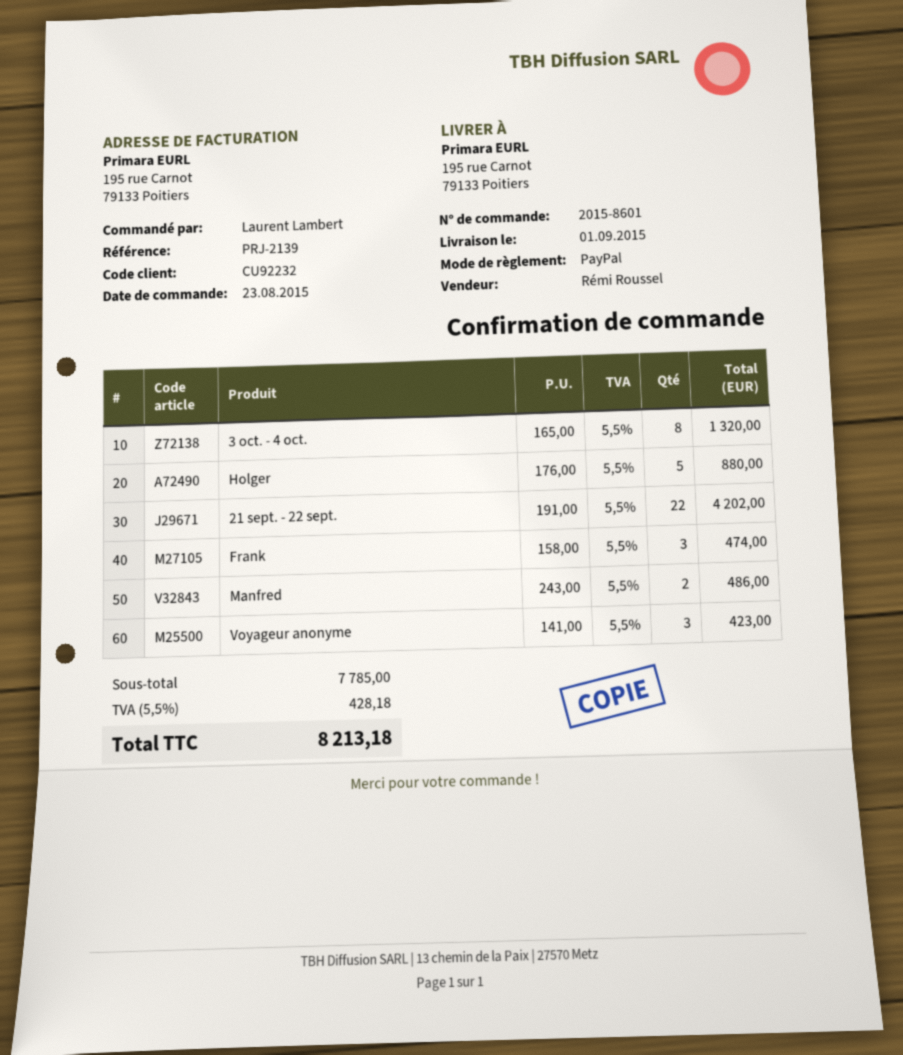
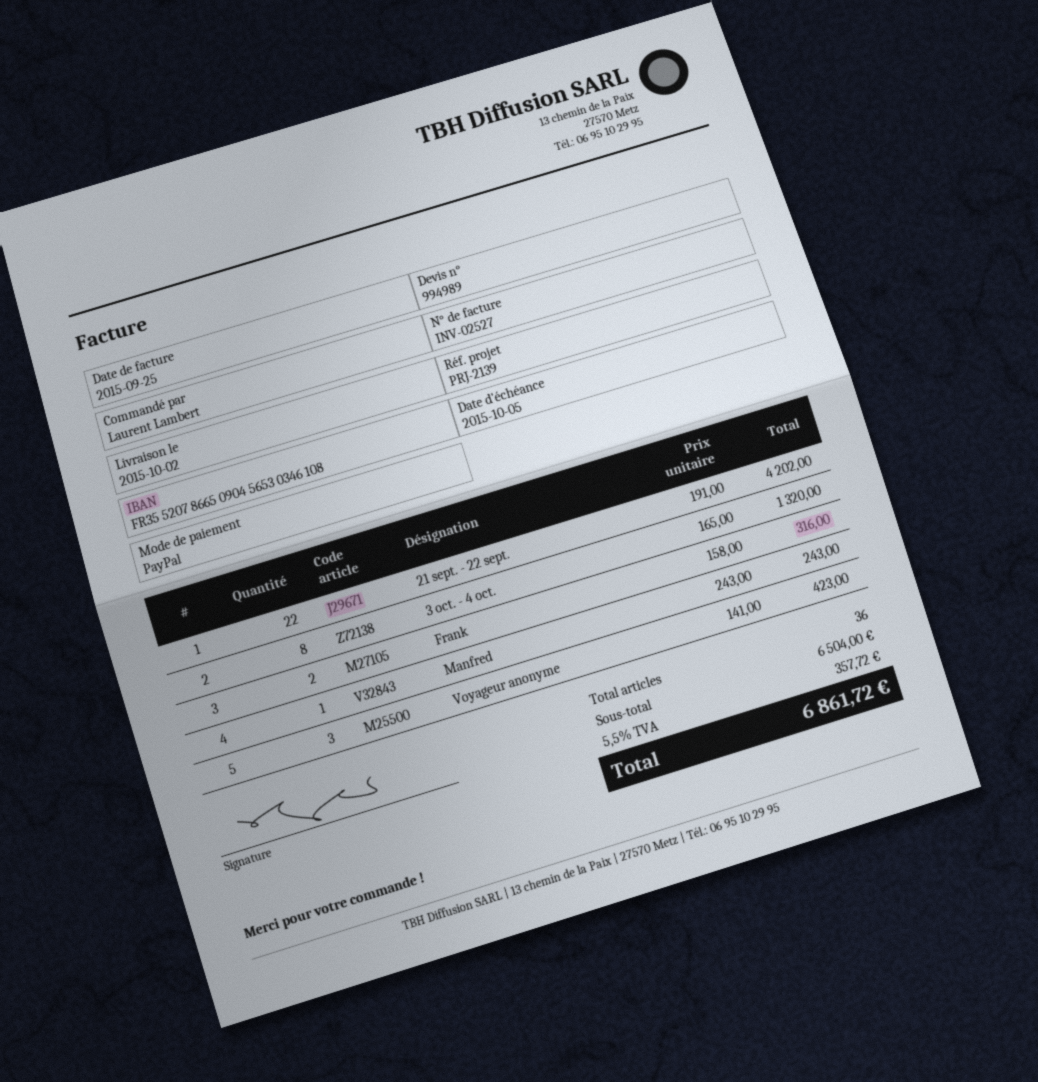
delivery date: 2015-09-01 -> 2015-10-02
Holger: 5 x 176.00 = 880.00 -> none
Frank: 3 x 158.00 = 474.00 -> 2 x 158.00 = 316.00
Manfred: 2 x 243.00 = 486.00 -> 1 x 243.00 = 243.00
subtotal: 7785.00 -> 6504.00
tax: 5.5% = 428.18 -> 5.5% = 357.72
total: 8213.18 -> 6861.72

